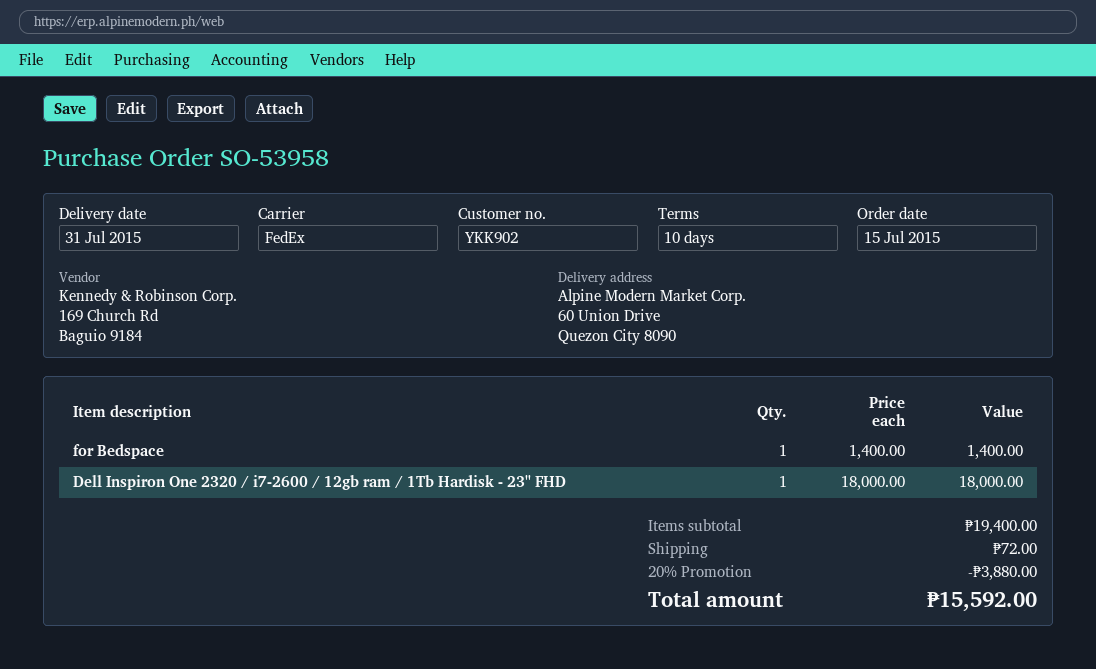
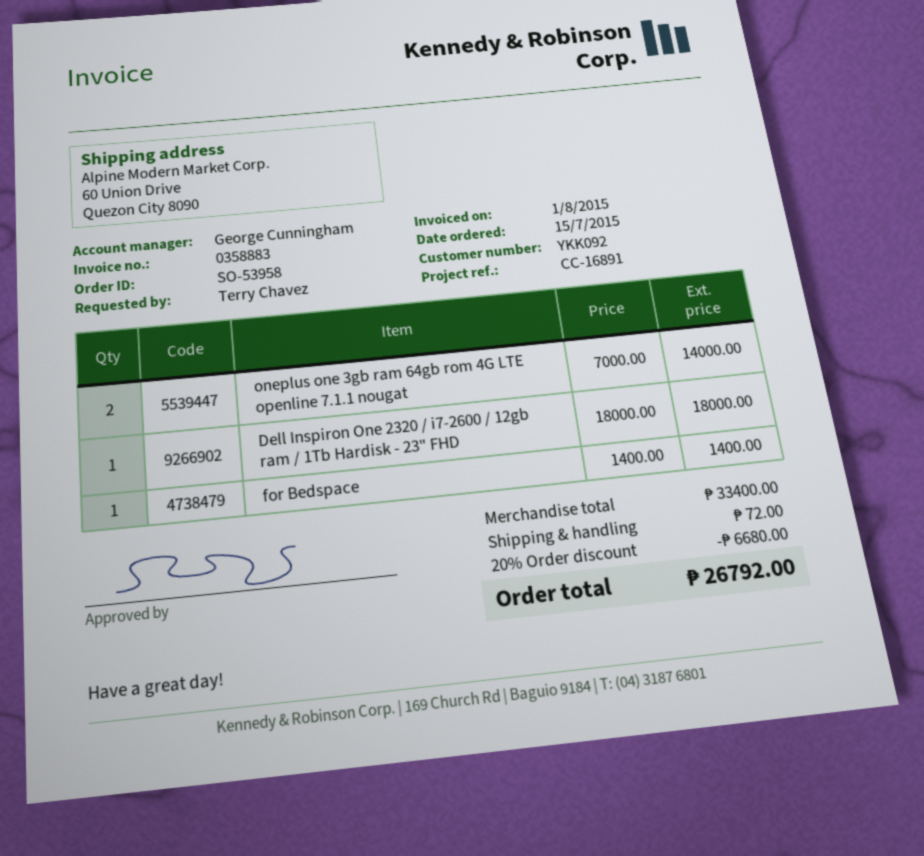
customer number: YKK902 -> YKK092
oneplus one 3gb ram 64gb rom 4G LTE openline 7.1.1 nougat: none -> 2 x 7000.00 = 14000.00
subtotal: 19400.00 -> 33400.00
discount: 20% = 3880.00 -> 20% = 6680.00
total: 15592.00 -> 26792.00

